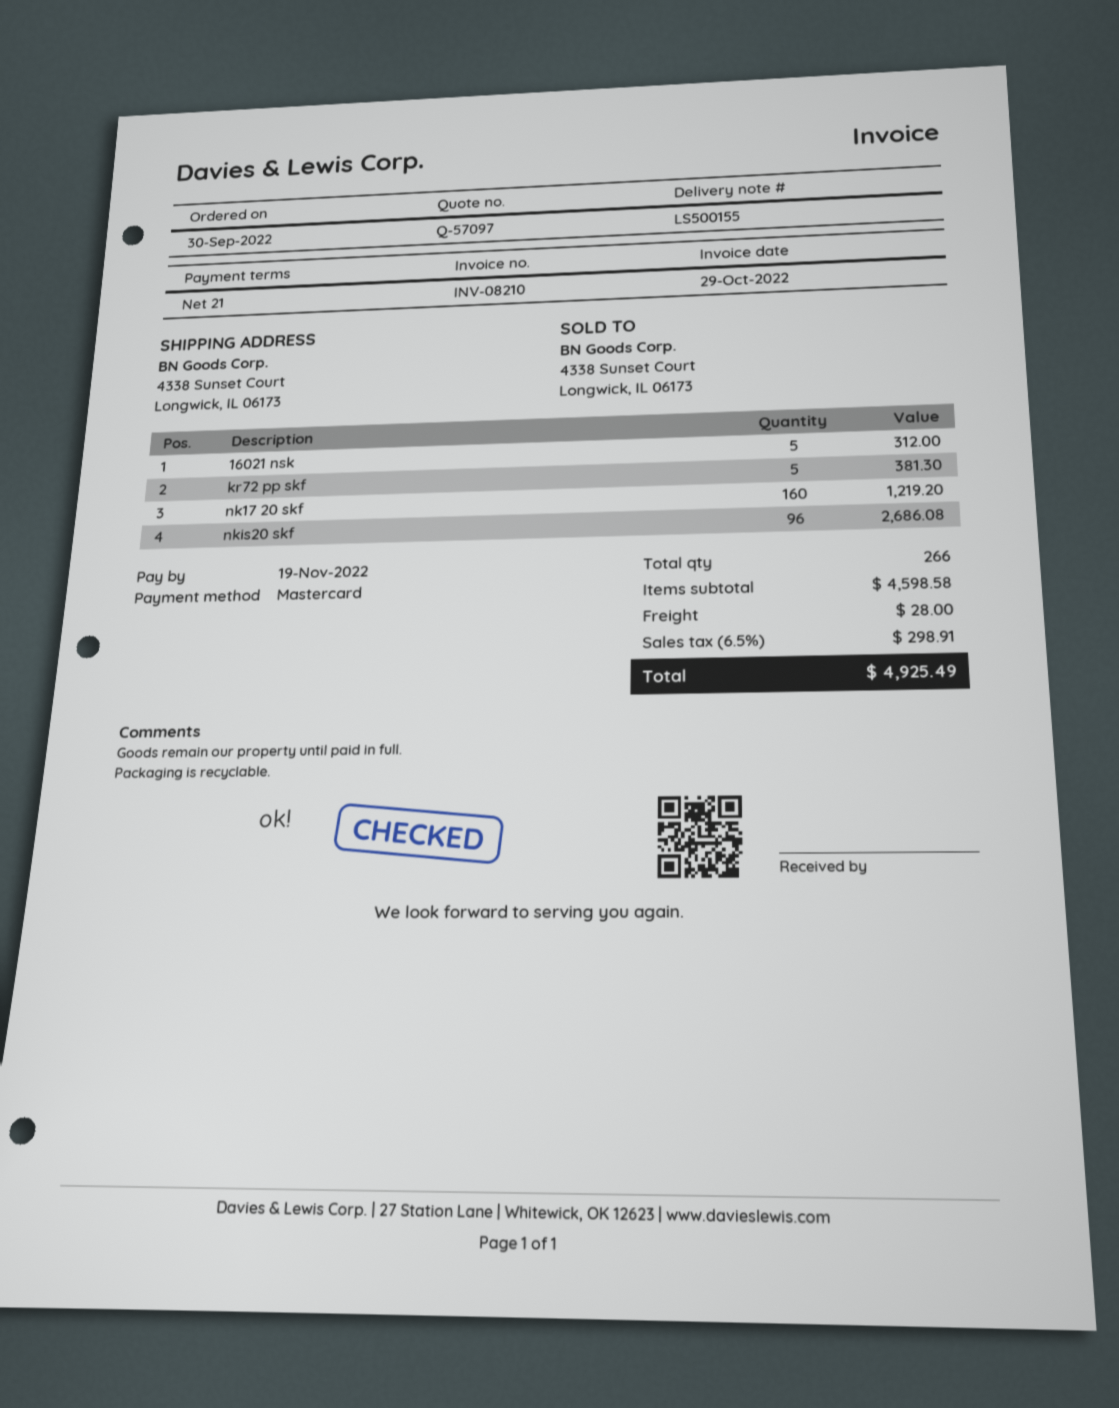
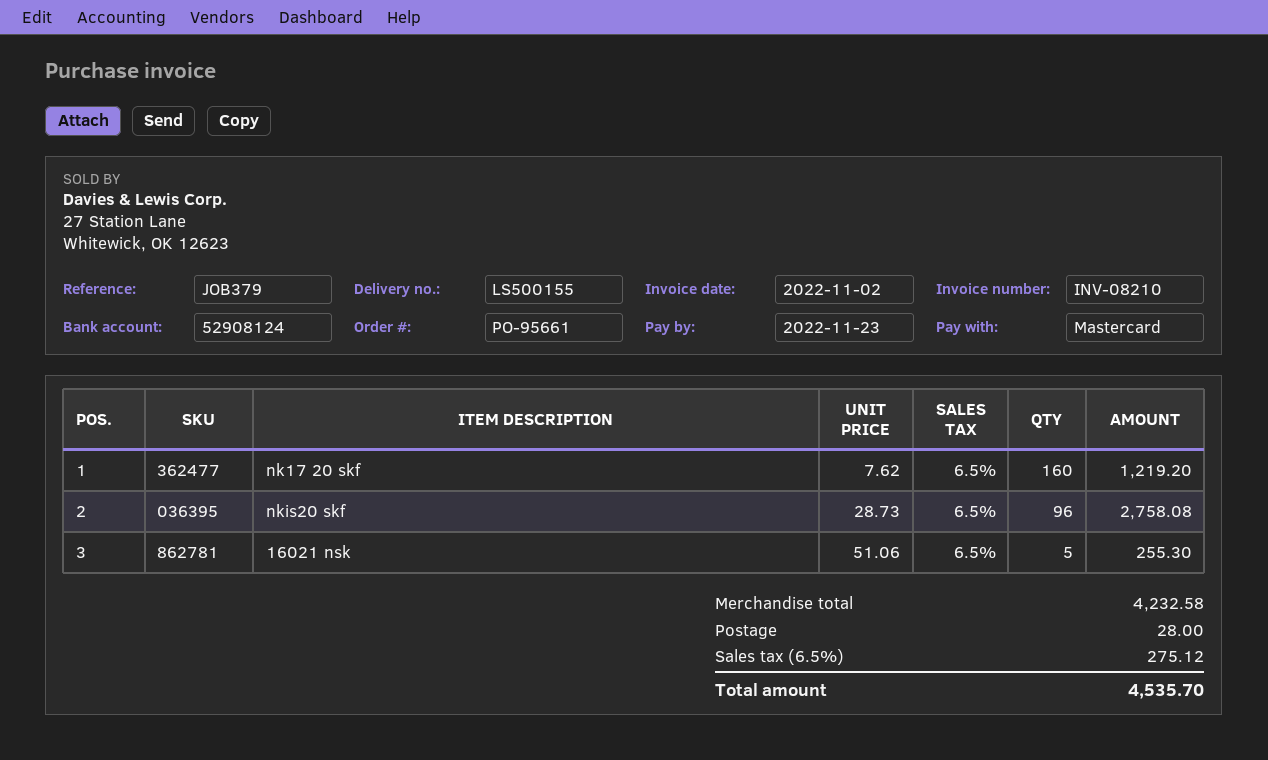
invoice date: 2022-10-29 -> 2022-11-02
due date: 2022-11-19 -> 2022-11-23
16021 nsk: 5 for 312.00 -> 5 for 255.30
kr72 pp skf: 5 for 381.30 -> none
nkis20 skf: 96 for 2686.08 -> 96 for 2758.08
subtotal: 4598.58 -> 4232.58
tax: 6.5% = 298.91 -> 6.5% = 275.12
total: 4925.49 -> 4535.70

